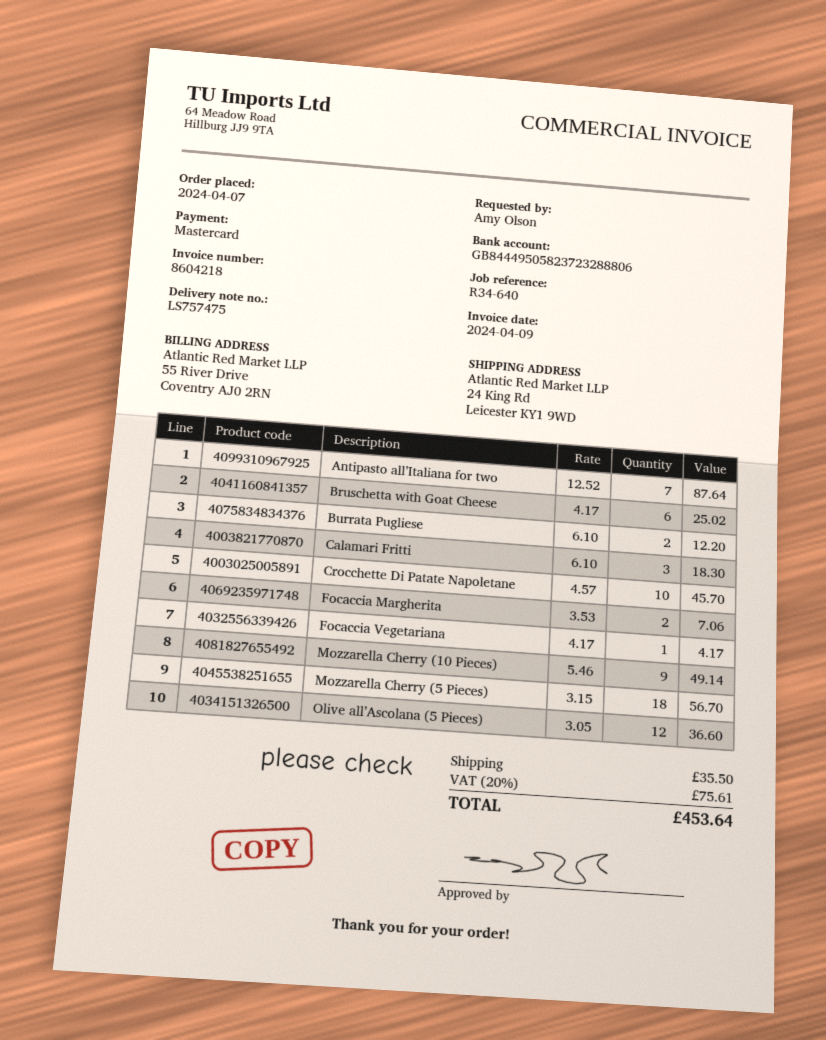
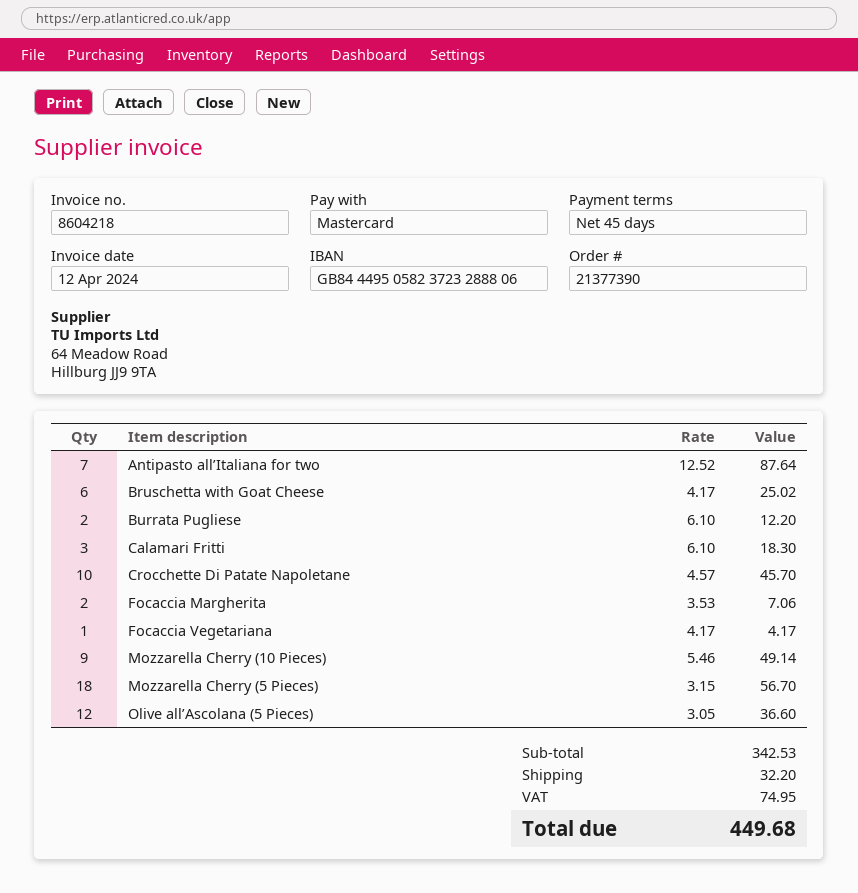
invoice date: 2024-04-09 -> 2024-04-12
shipping: 35.50 -> 32.20
tax: 75.61 -> 74.95
total: 453.64 -> 449.68

